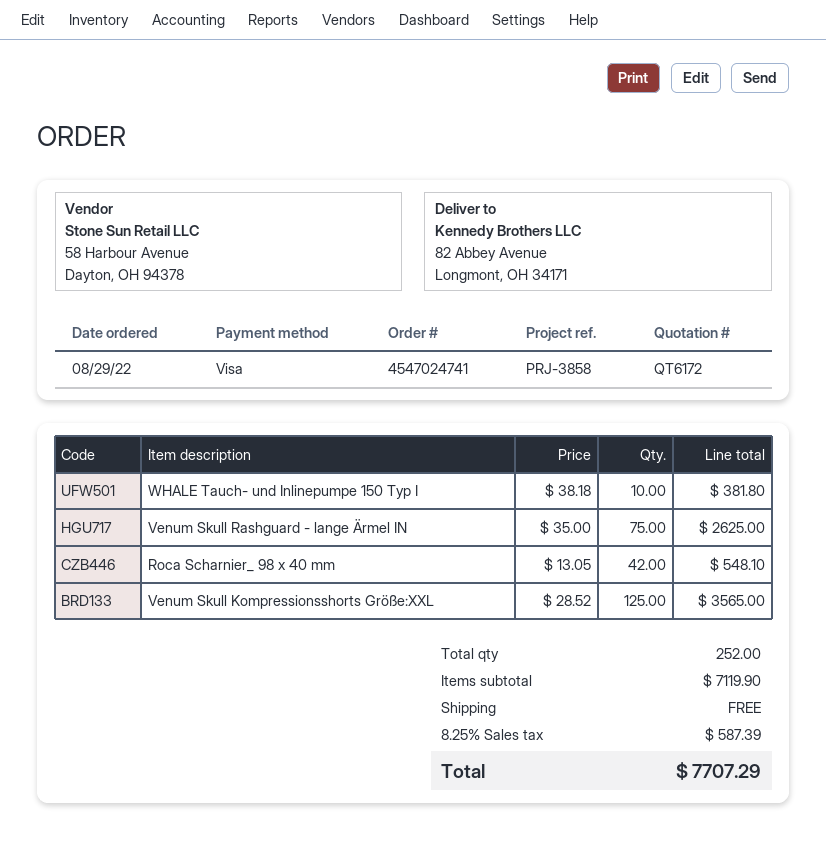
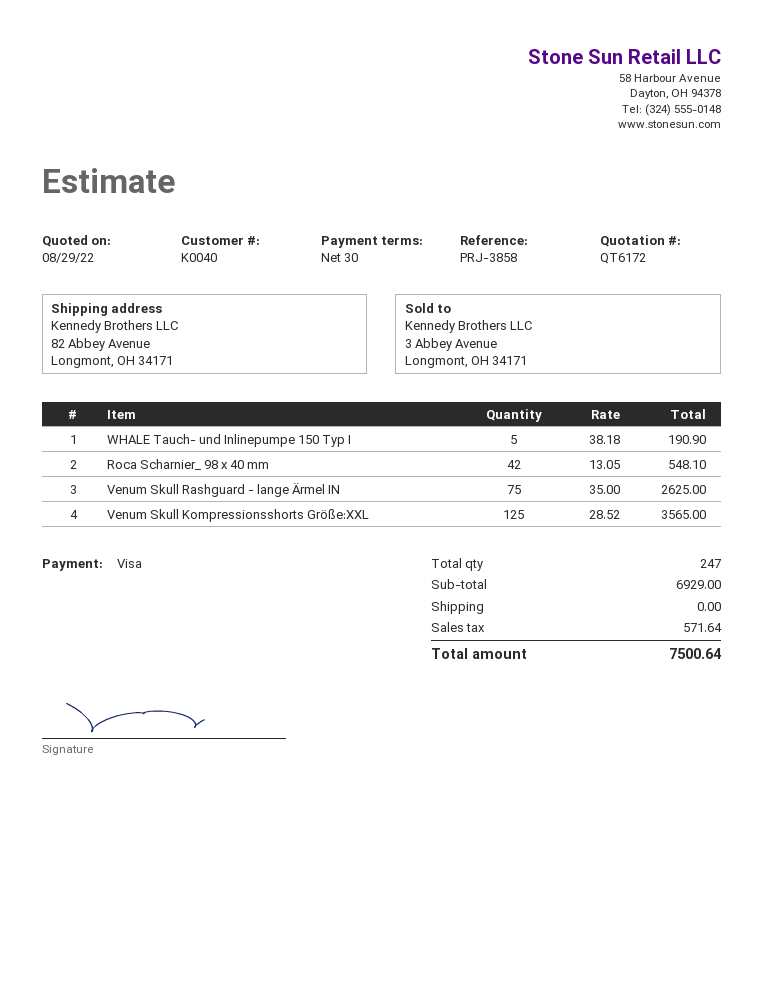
WHALE Tauch- und Inlinepumpe 150 Typ I: 10 x 38.18 = 381.80 -> 5 x 38.18 = 190.90
total quantity: 252 -> 247
subtotal: 7119.90 -> 6929.00
tax: 587.39 -> 571.64
total: 7707.29 -> 7500.64

